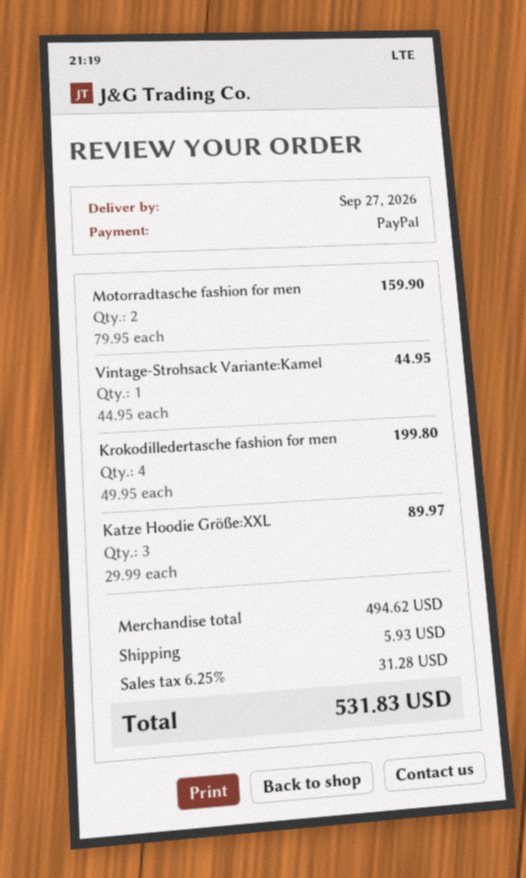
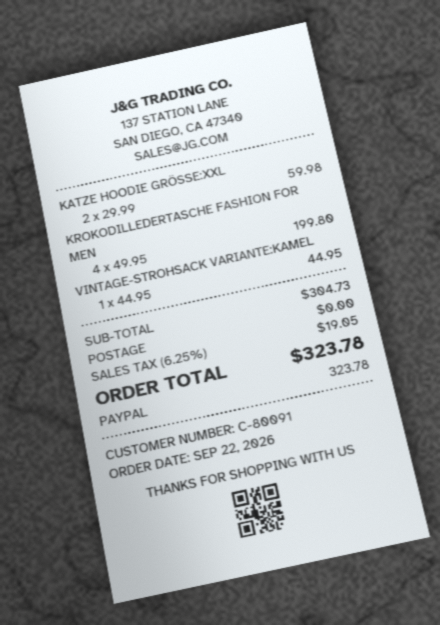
Motorradtasche fashion for men: 2 x 79.95 = 159.90 -> none
Katze Hoodie Größe:XXL: 3 x 29.99 = 89.97 -> 2 x 29.99 = 59.98
subtotal: 494.62 -> 304.73
shipping: 5.93 -> 0.00
tax: 6.25% = 31.28 -> 6.25% = 19.05
total: 531.83 -> 323.78

